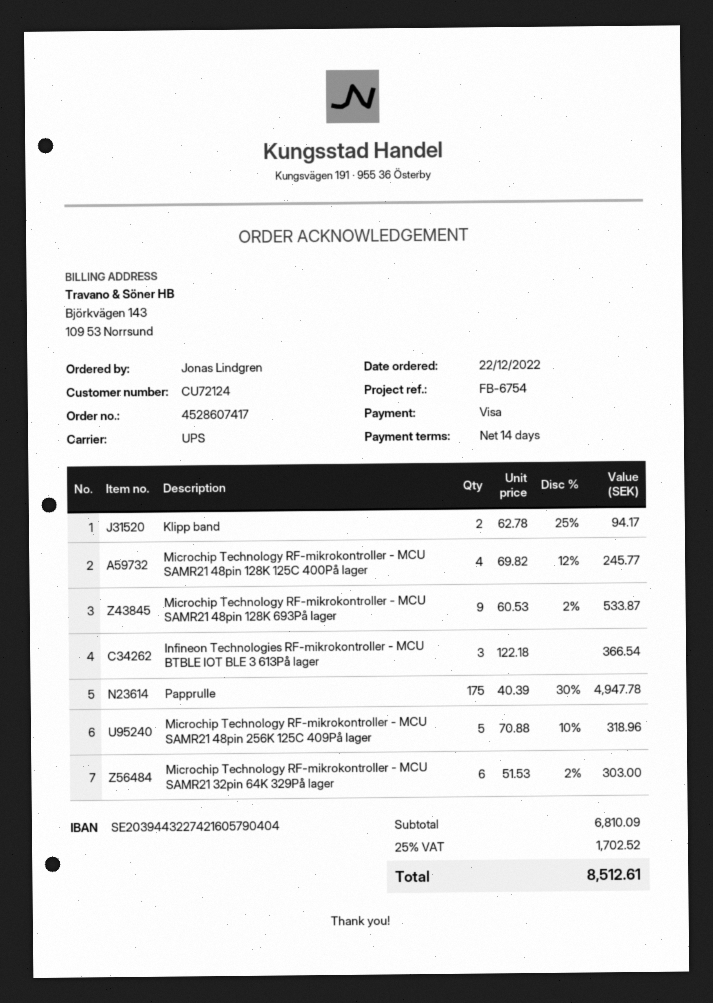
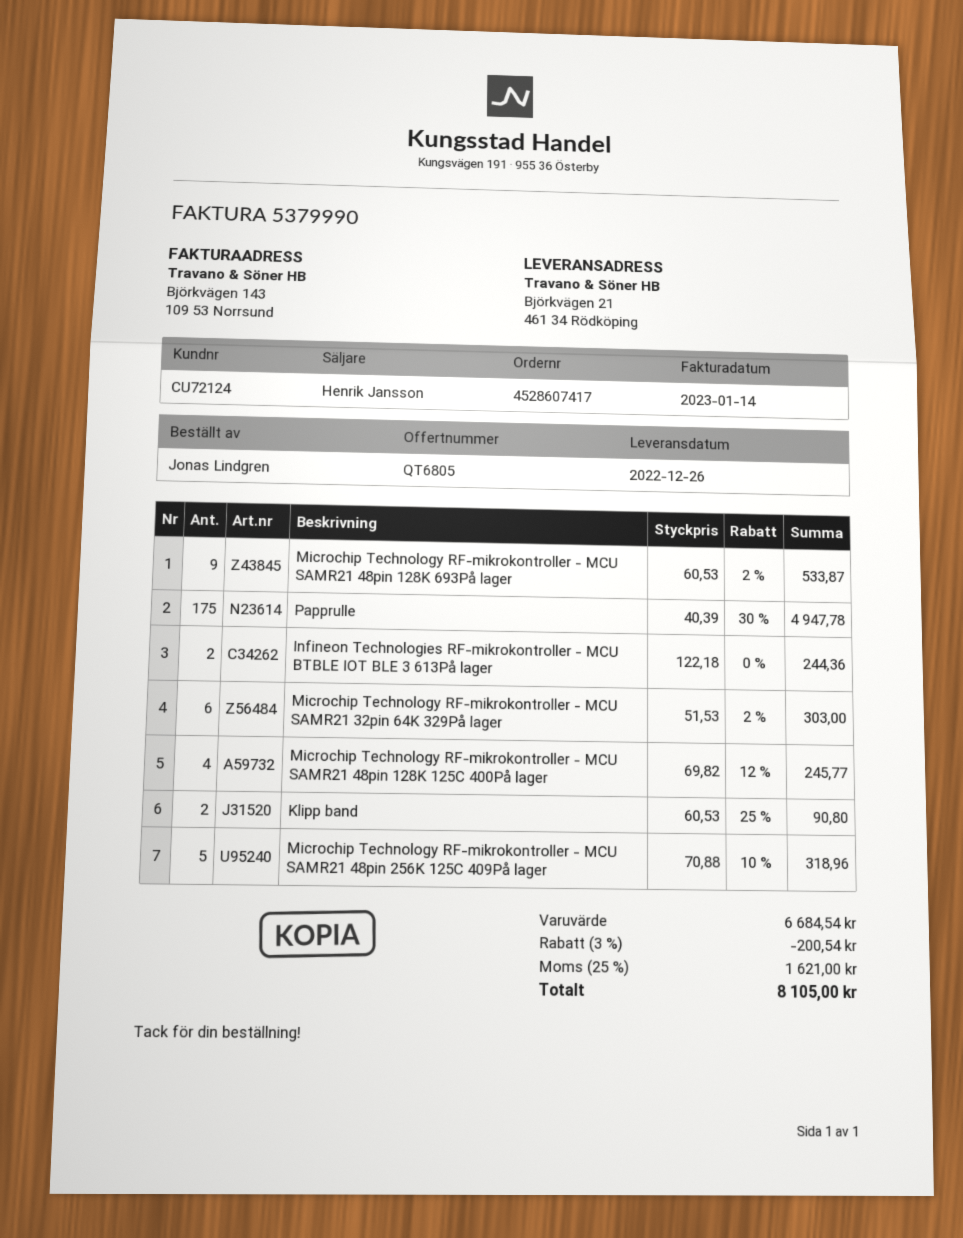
Klipp band: 2 x 62.78 - 25% = 94.17 -> 2 x 60.53 - 25% = 90.80
Infineon Technologies RF-mikrokontroller - MCU BTBLE IOT BLE 3 613På lager: 3 x 122.18 = 366.54 -> 2 x 122.18 = 244.36
subtotal: 6810.09 -> 6684.54
discount: none -> 3% = 200.54
tax: 25% = 1702.52 -> 25% = 1621.00
total: 8512.61 -> 8105.00

